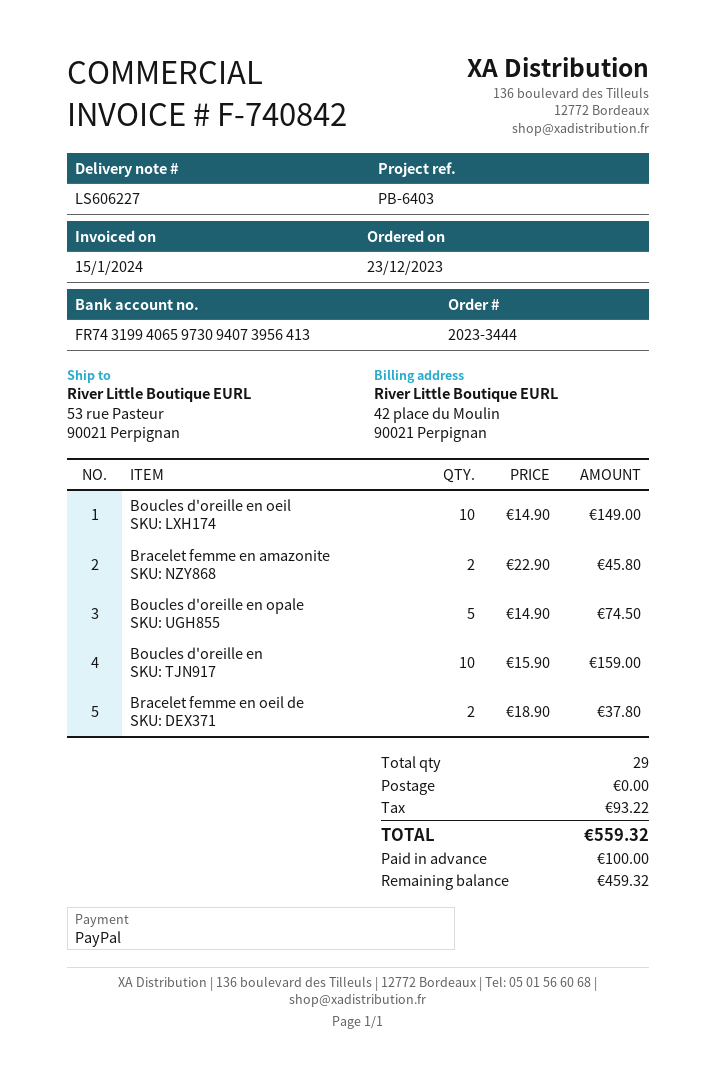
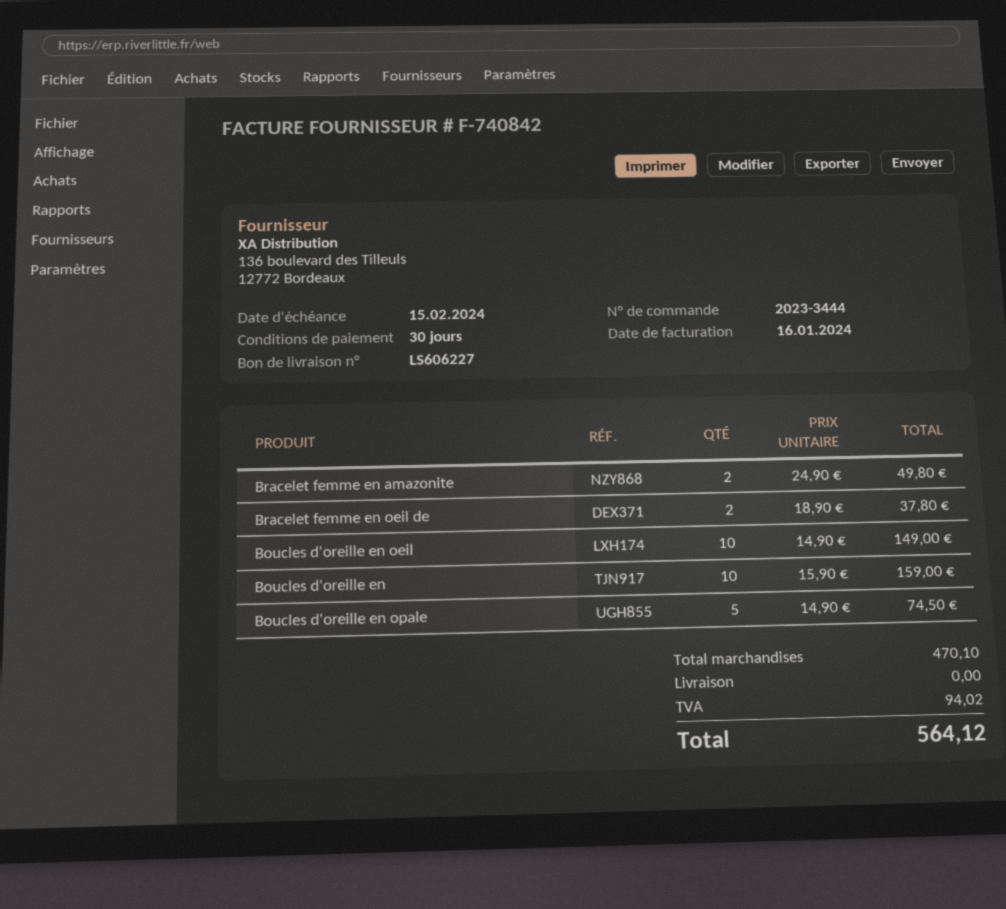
invoice date: 2024-01-15 -> 2024-01-16
Bracelet femme en amazonite: 2 x 22.90 = 45.80 -> 2 x 24.90 = 49.80
tax: 93.22 -> 94.02
total: 559.32 -> 564.12

